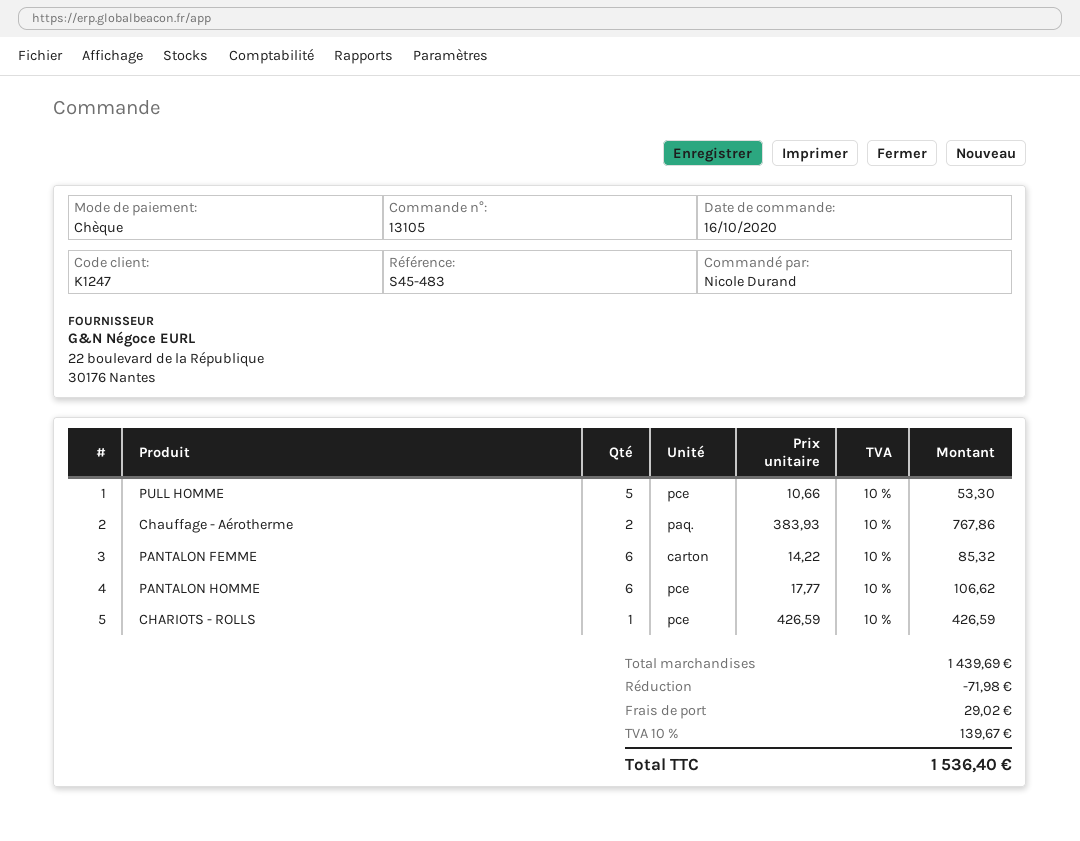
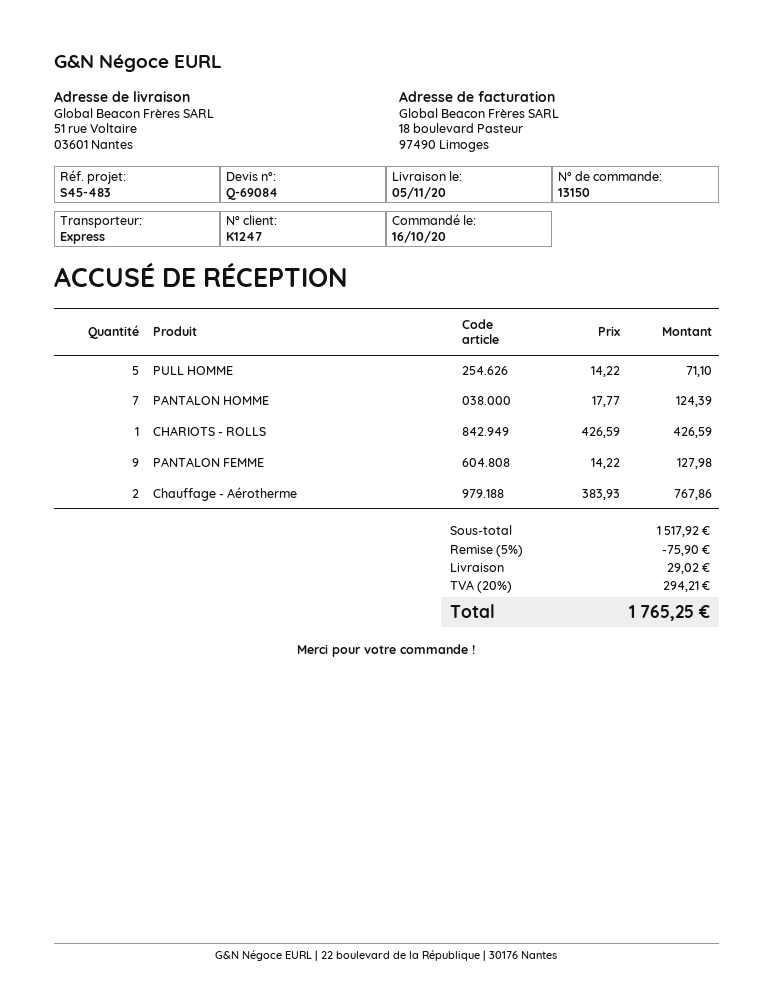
order number: 13105 -> 13150
PULL HOMME: 5 x 10.66 = 53.30 -> 5 x 14.22 = 71.10
PANTALON FEMME: 6 x 14.22 = 85.32 -> 9 x 14.22 = 127.98
PANTALON HOMME: 6 x 17.77 = 106.62 -> 7 x 17.77 = 124.39
subtotal: 1439.69 -> 1517.92
discount: 71.98 -> 75.90
tax: 10% = 139.67 -> 20% = 294.21
total: 1536.40 -> 1765.25

